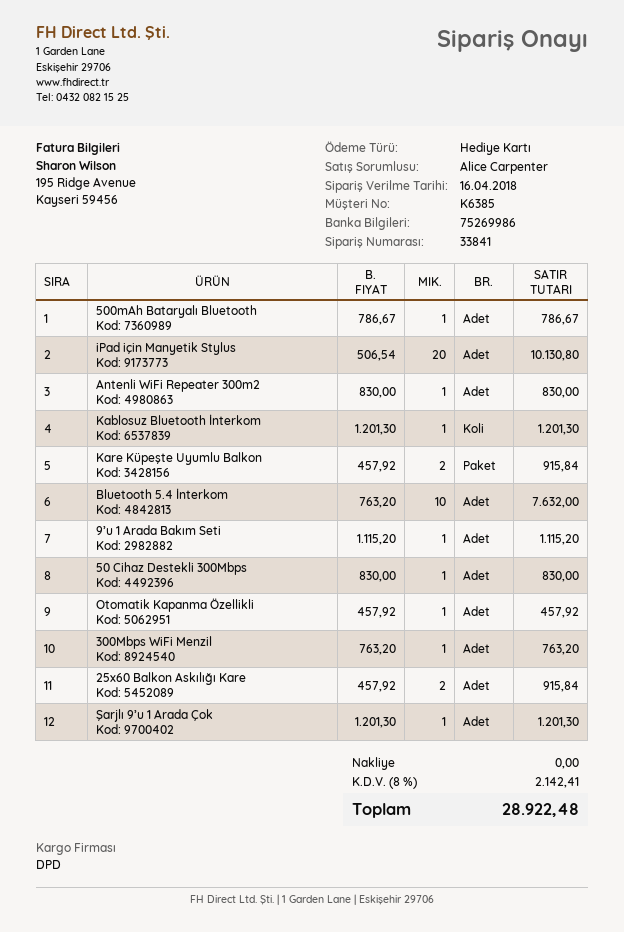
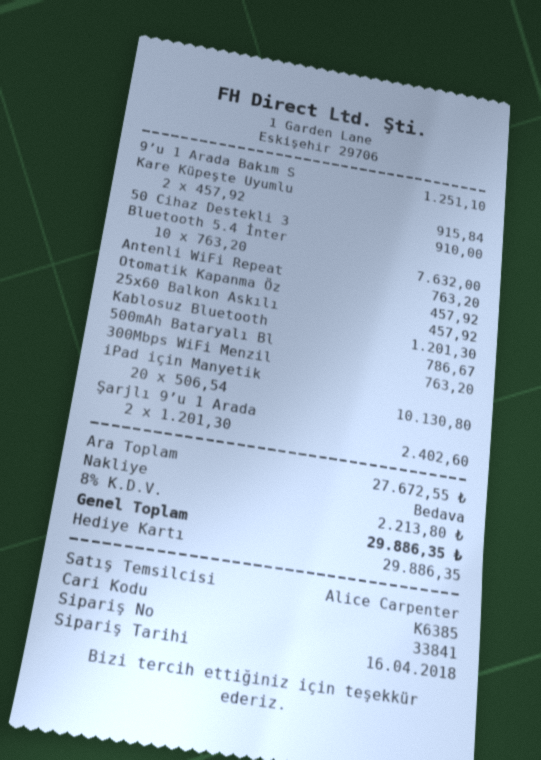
Antenli WiFi Repeater 300m2: 1 x 830.00 = 830.00 -> 1 x 763.20 = 763.20
9’u 1 Arada Bakım Seti: 1 x 1115.20 = 1115.20 -> 1 x 1251.10 = 1251.10
50 Cihaz Destekli 300Mbps: 1 x 830.00 = 830.00 -> 1 x 910.00 = 910.00
25x60 Balkon Askılığı Kare: 2 x 457.92 = 915.84 -> 1 x 457.92 = 457.92
Şarjlı 9’u 1 Arada Çok: 1 x 1201.30 = 1201.30 -> 2 x 1201.30 = 2402.60
tax: 8% = 2142.41 -> 8% = 2213.80
total: 28922.48 -> 29886.35

